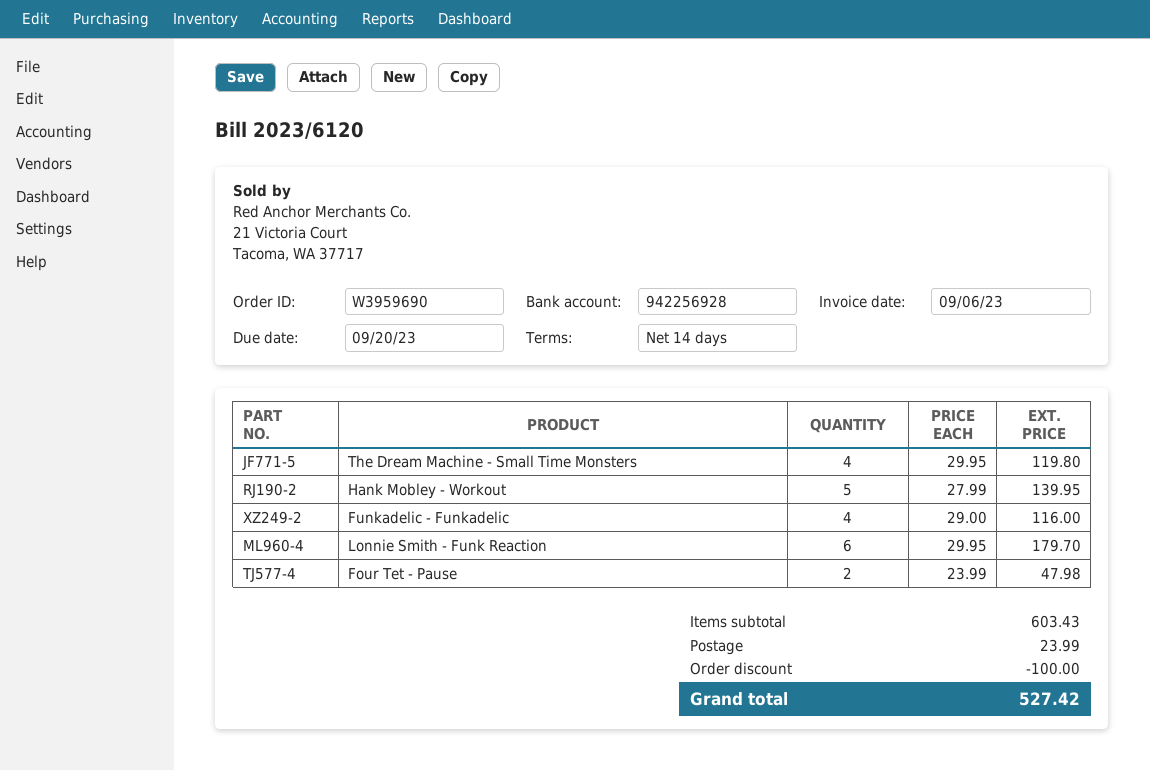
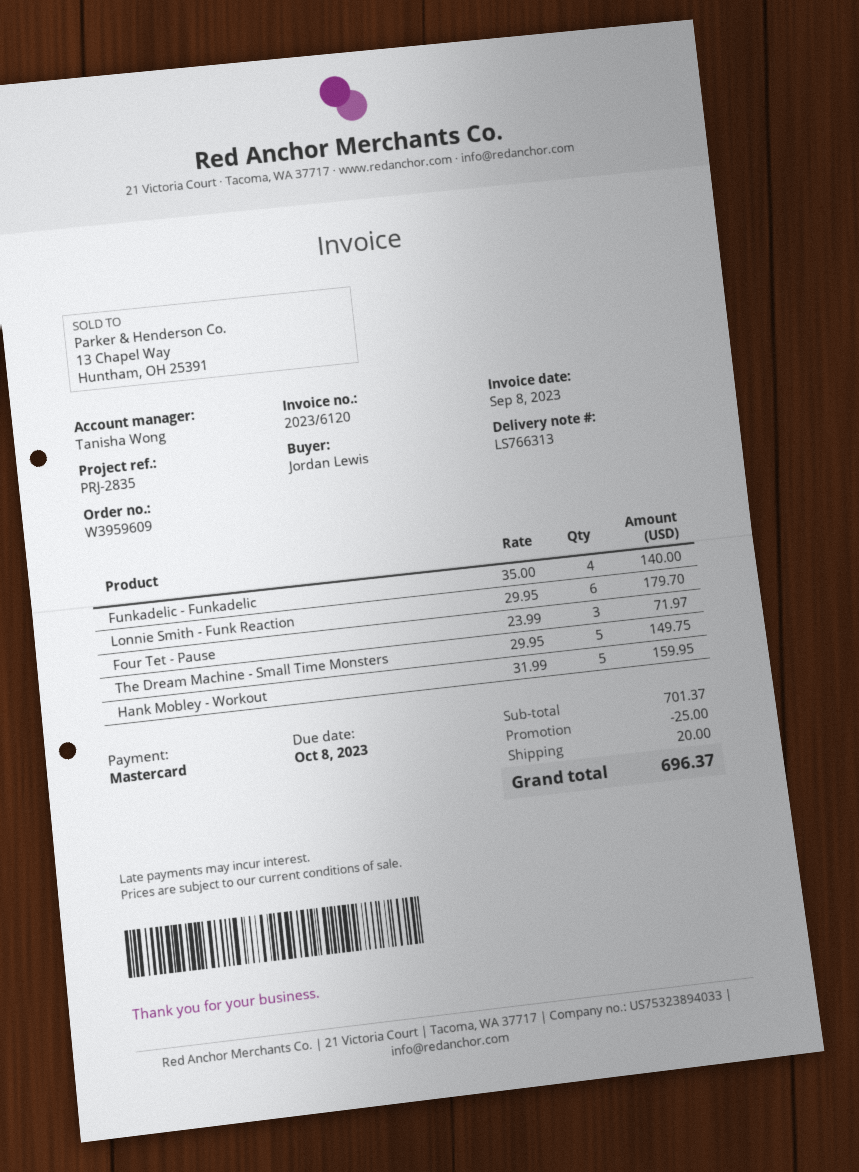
order number: W3959690 -> W3959609
invoice date: 2023-09-06 -> 2023-09-08
due date: 2023-09-20 -> 2023-10-08
The Dream Machine - Small Time Monsters: 4 x 29.95 = 119.80 -> 5 x 29.95 = 149.75
Hank Mobley - Workout: 5 x 27.99 = 139.95 -> 5 x 31.99 = 159.95
Funkadelic - Funkadelic: 4 x 29.00 = 116.00 -> 4 x 35.00 = 140.00
Four Tet - Pause: 2 x 23.99 = 47.98 -> 3 x 23.99 = 71.97
subtotal: 603.43 -> 701.37
discount: 100.00 -> 25.00
shipping: 23.99 -> 20.00
total: 527.42 -> 696.37

